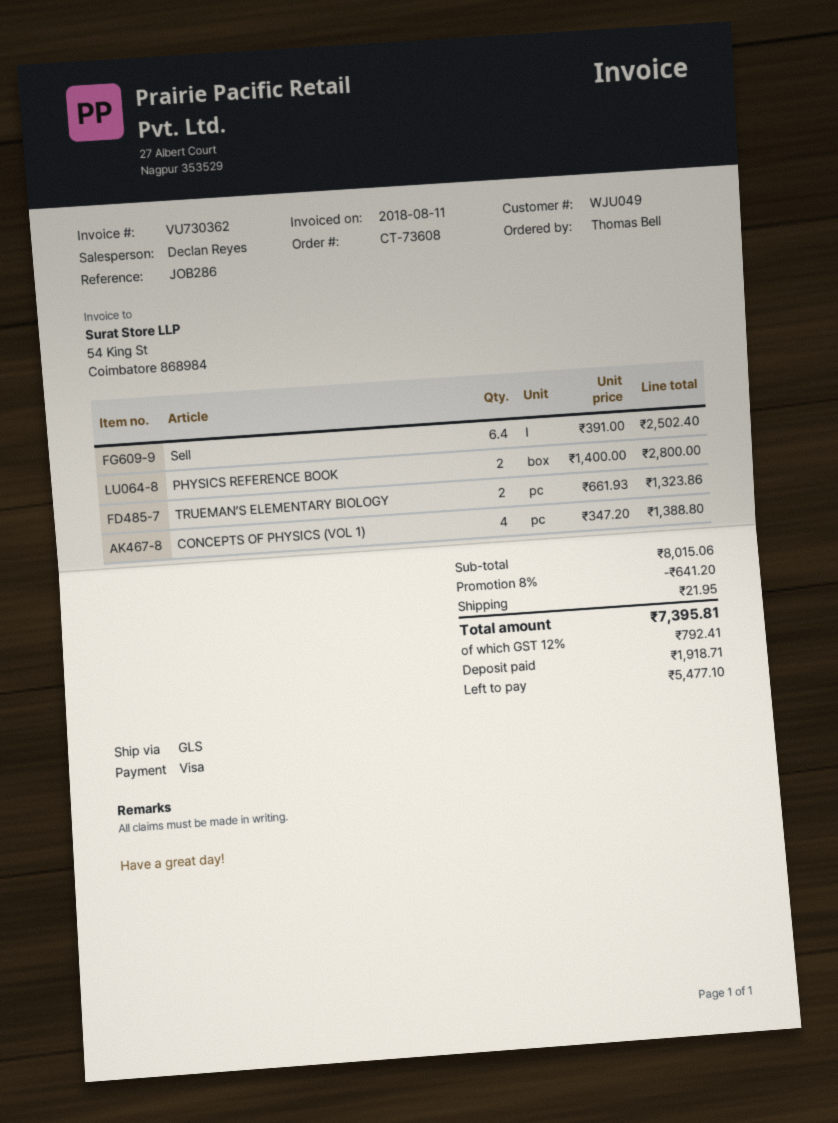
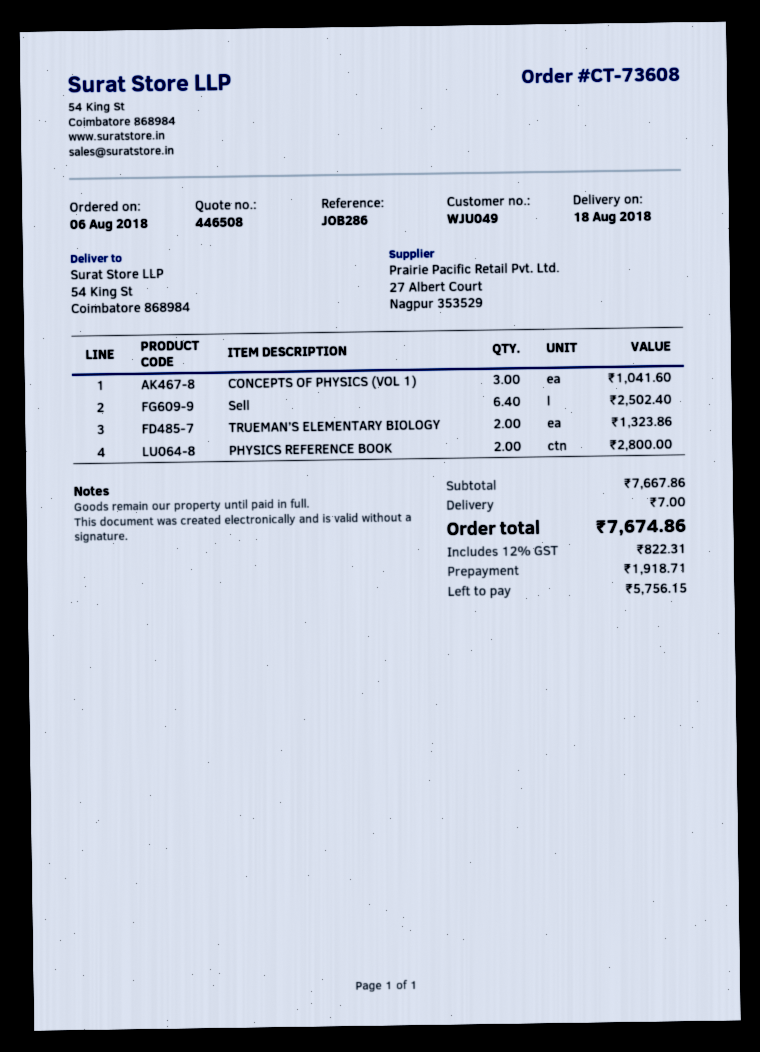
CONCEPTS OF PHYSICS (VOL 1): 4 for 1388.80 -> 3 for 1041.60
subtotal: 8015.06 -> 7667.86
discount: 8% = 641.20 -> none
shipping: 21.95 -> 7.00
tax: 12% = 792.41 -> 12% = 822.31
total: 7395.81 -> 7674.86
balance: 5477.10 -> 5756.15

